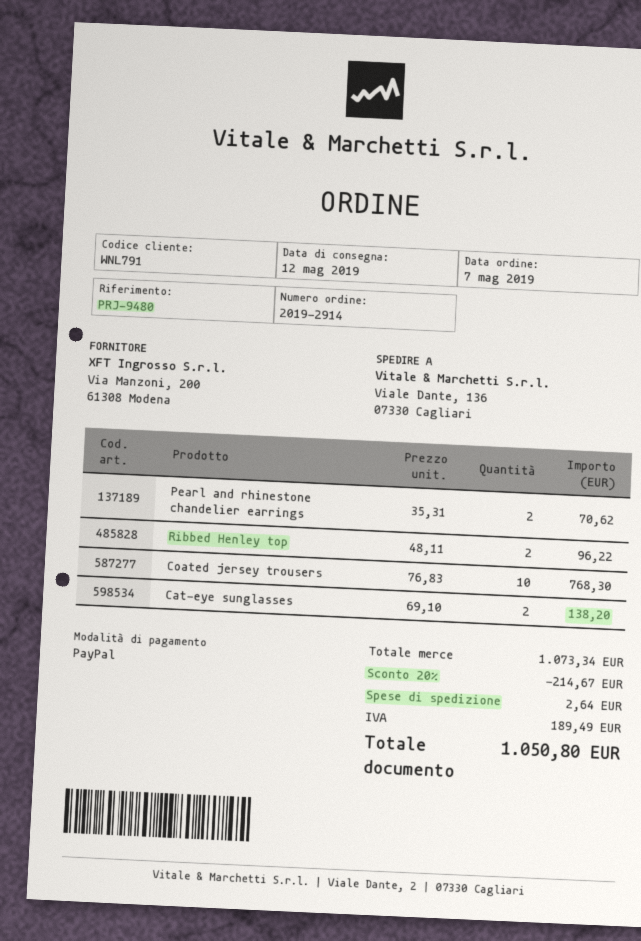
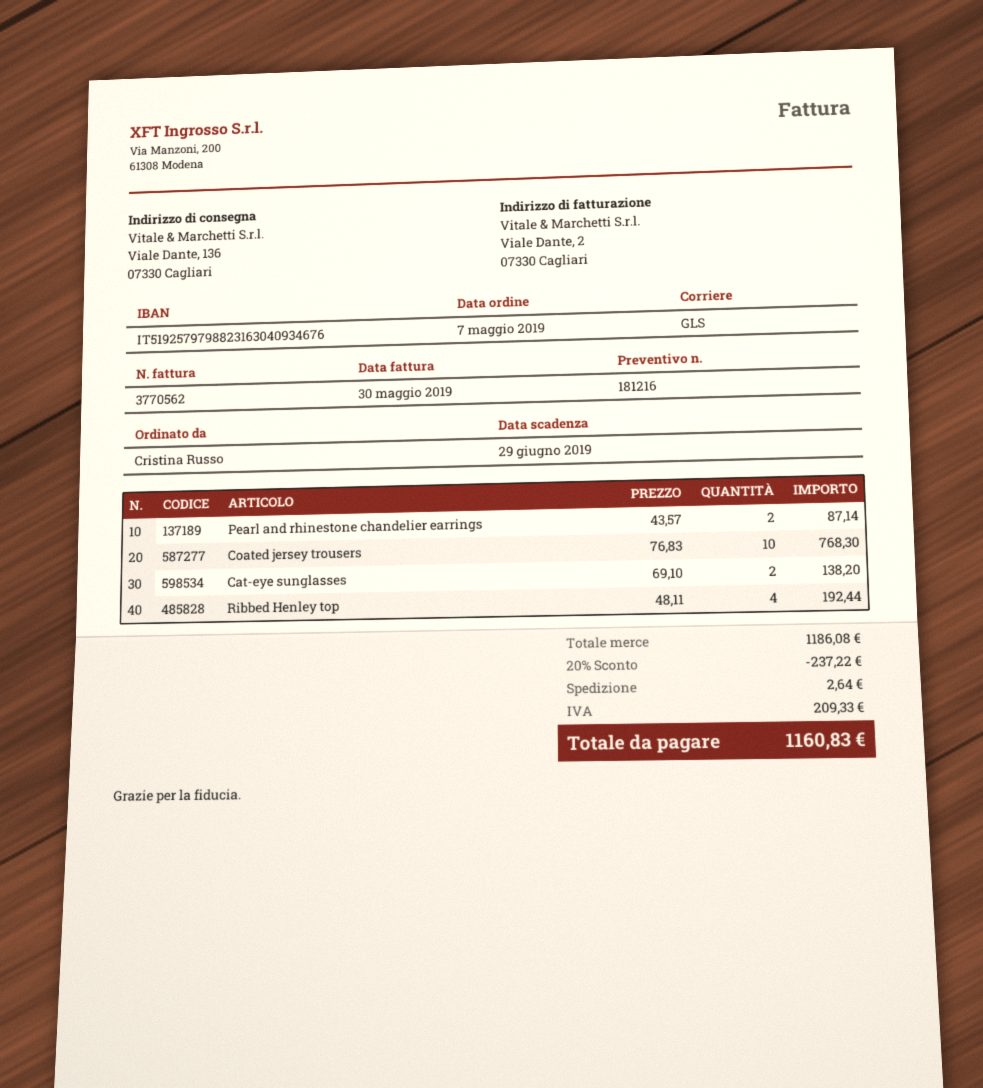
Pearl and rhinestone chandelier earrings: 2 x 35.31 = 70.62 -> 2 x 43.57 = 87.14
Ribbed Henley top: 2 x 48.11 = 96.22 -> 4 x 48.11 = 192.44
subtotal: 1073.34 -> 1186.08
discount: 20% = 214.67 -> 20% = 237.22
tax: 189.49 -> 209.33
total: 1050.80 -> 1160.83

